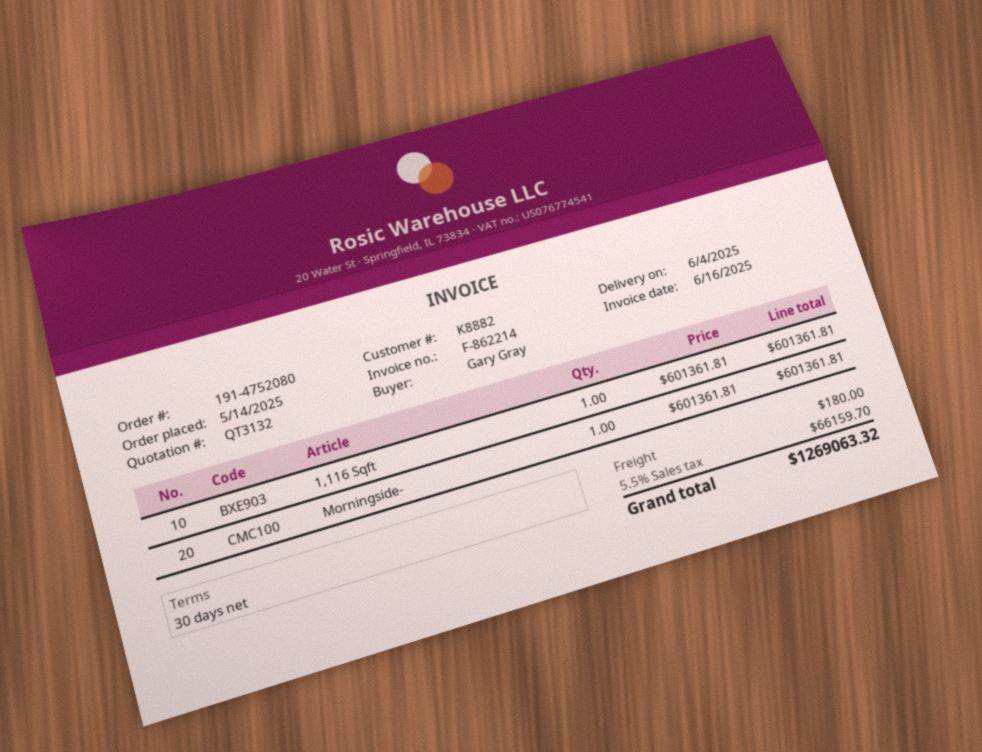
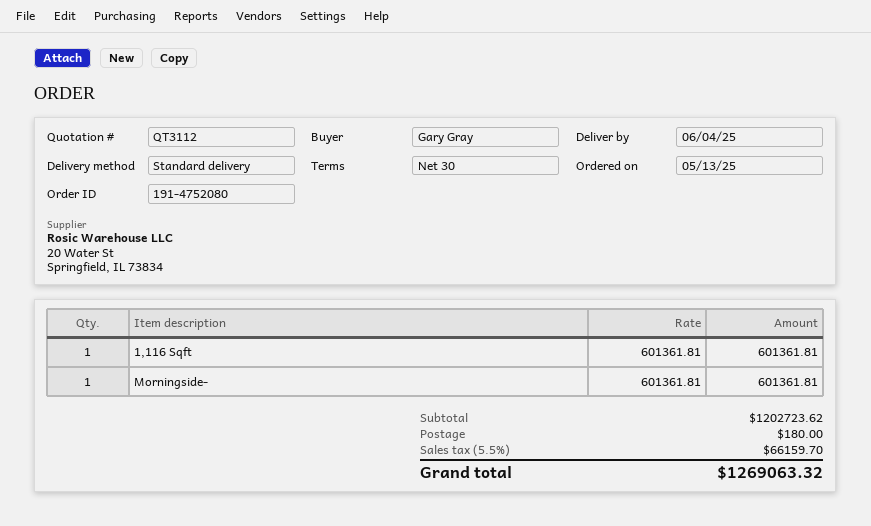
quote number: QT3132 -> QT3112
order date: 2025-05-14 -> 2025-05-13

